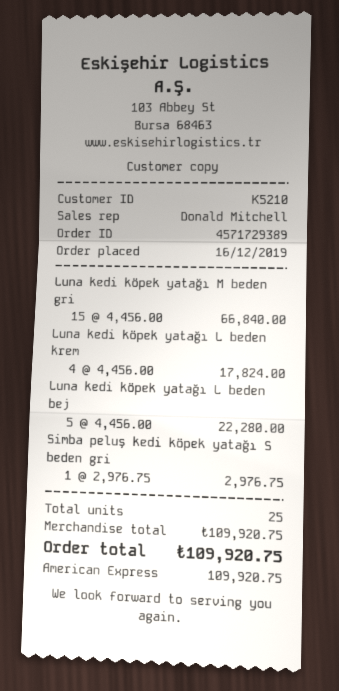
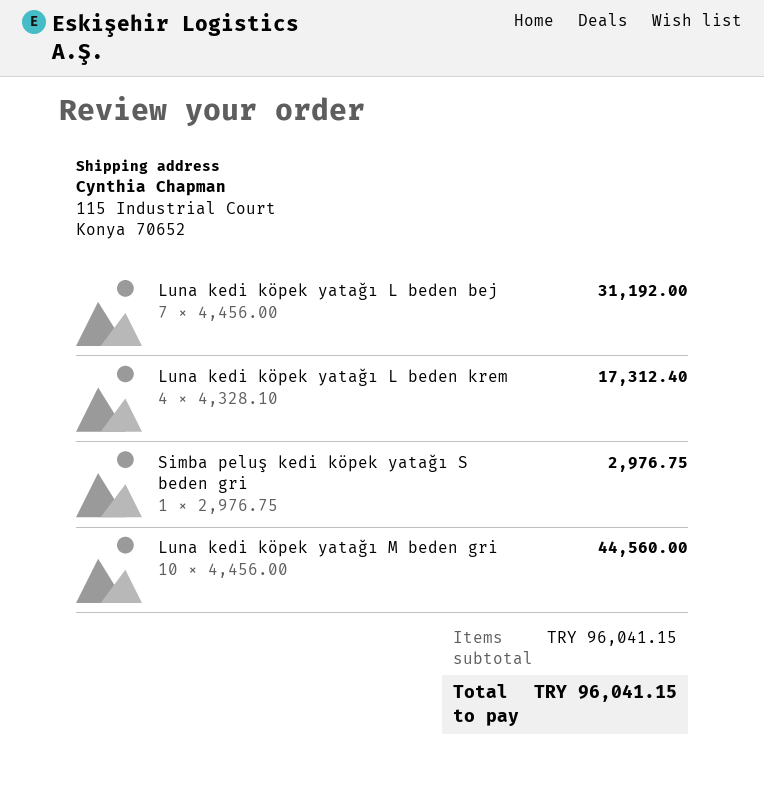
Luna kedi köpek yatağı M beden gri: 15 x 4456.00 = 66840.00 -> 10 x 4456.00 = 44560.00
Luna kedi köpek yatağı L beden krem: 4 x 4456.00 = 17824.00 -> 4 x 4328.10 = 17312.40
Luna kedi köpek yatağı L beden bej: 5 x 4456.00 = 22280.00 -> 7 x 4456.00 = 31192.00
subtotal: 109920.75 -> 96041.15
total: 109920.75 -> 96041.15

